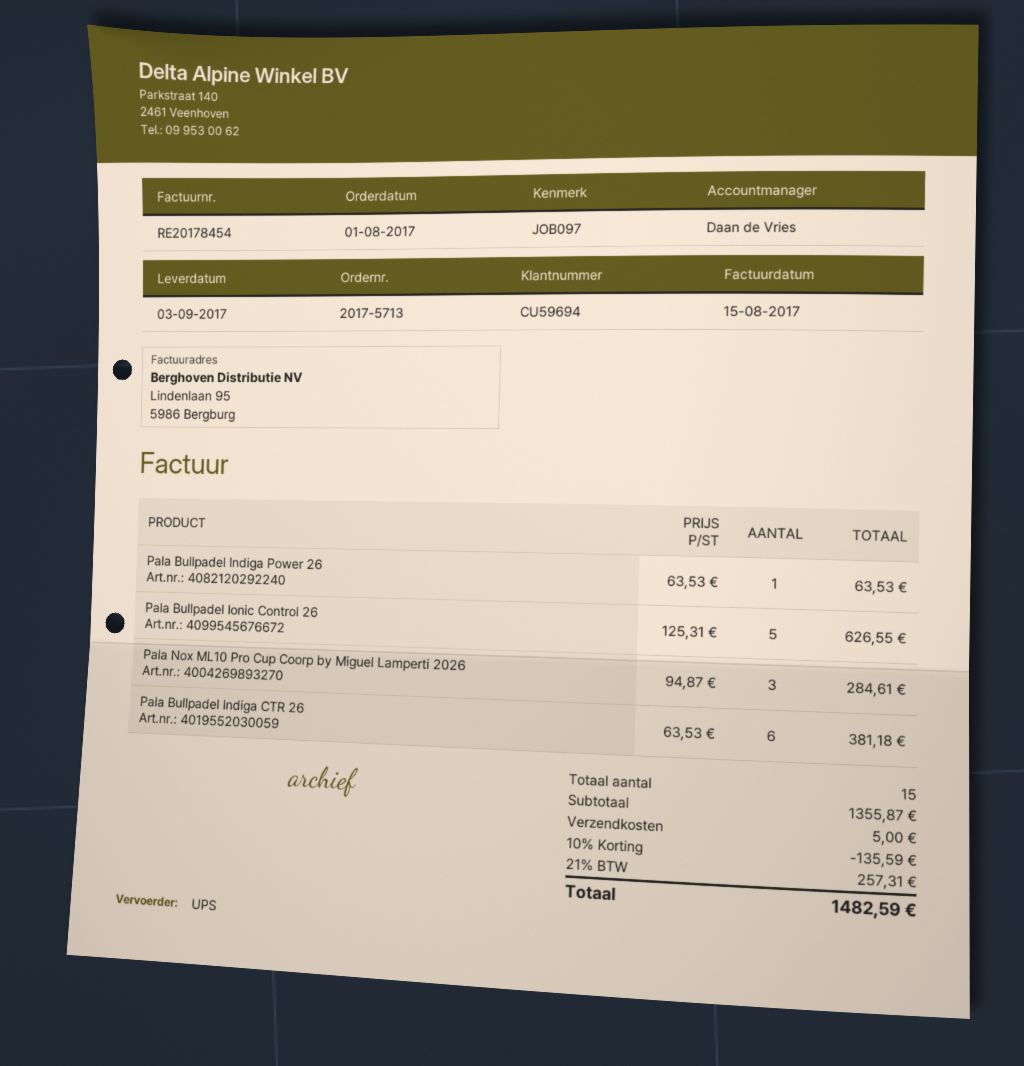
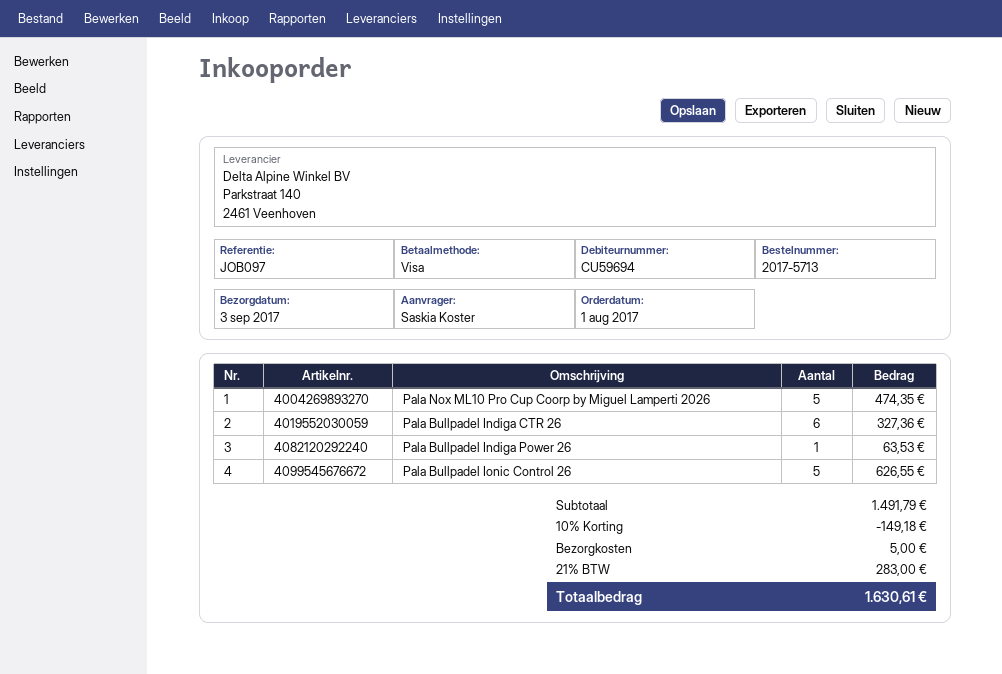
Pala Nox ML10 Pro Cup Coorp by Miguel Lamperti 2026: 3 for 284.61 -> 5 for 474.35
Pala Bullpadel Indiga CTR 26: 6 for 381.18 -> 6 for 327.36
subtotal: 1355.87 -> 1491.79
discount: 10% = 135.59 -> 10% = 149.18
tax: 21% = 257.31 -> 21% = 283.00
total: 1482.59 -> 1630.61

